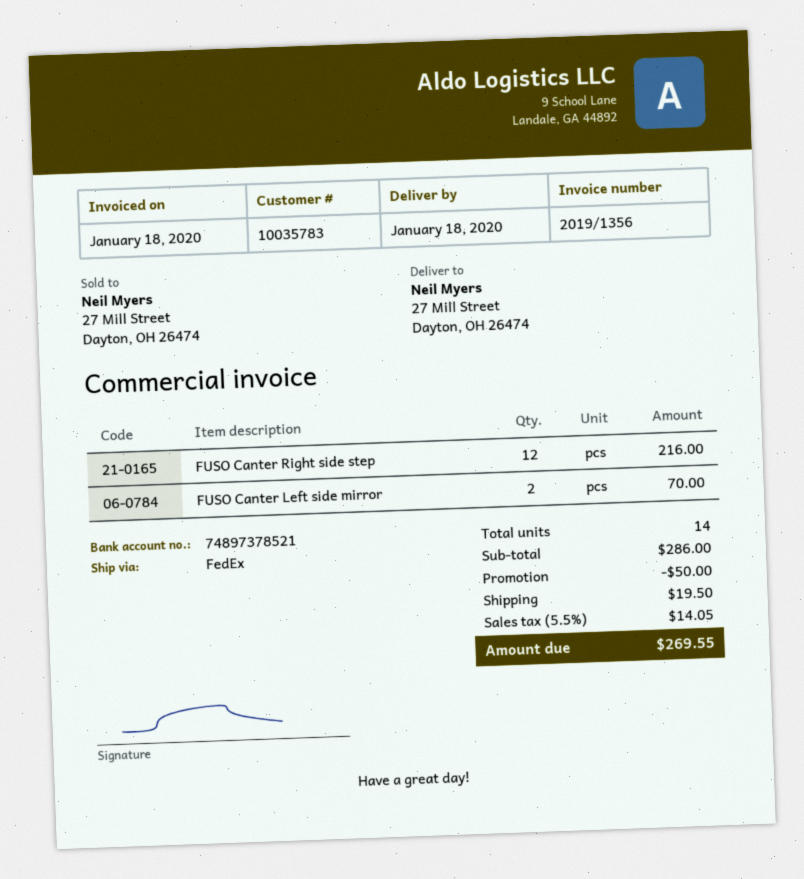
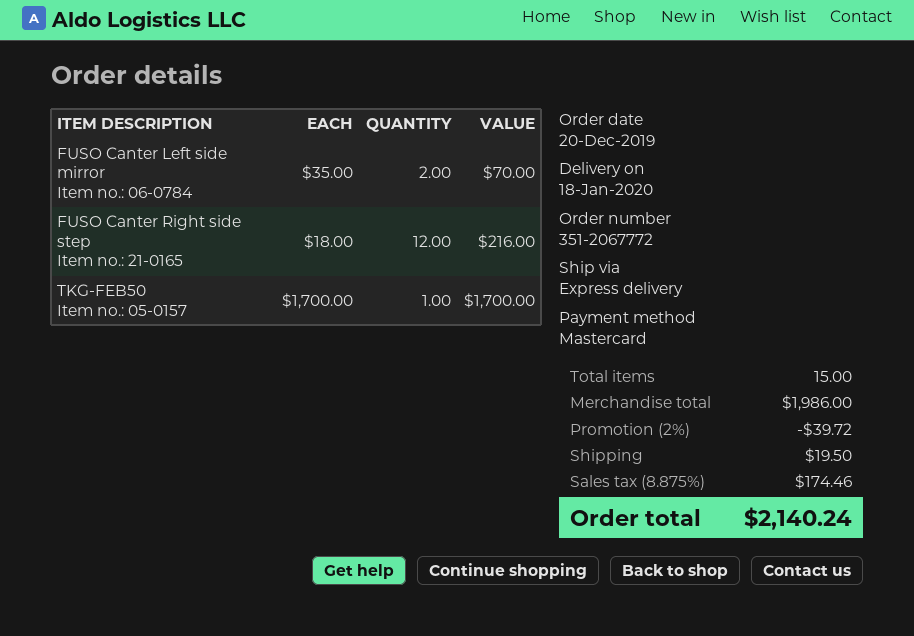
shipping method: FedEx -> express
TKG-FEB50: none -> 1 for 1700.00
total quantity: 14 -> 15
subtotal: 286.00 -> 1986.00
discount: 50.00 -> 39.72
tax: 5.5% = 14.05 -> 8.875% = 174.46
total: 269.55 -> 2140.24

